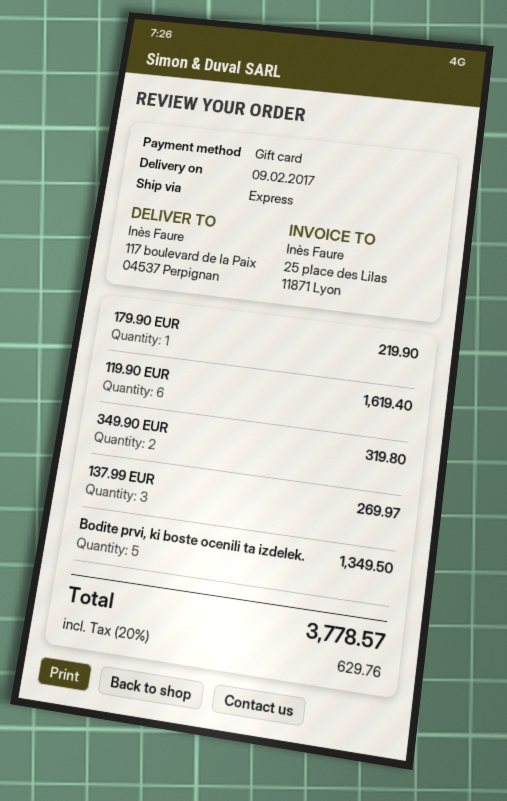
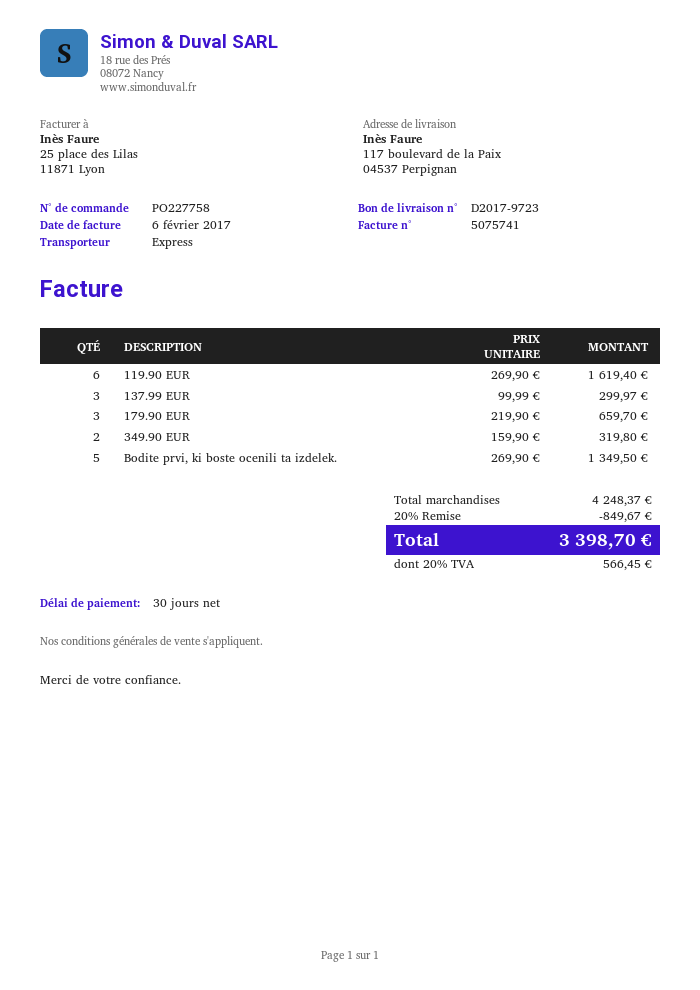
179.90 EUR: 1 for 219.90 -> 3 for 659.70
137.99 EUR: 3 for 269.97 -> 3 for 299.97
discount: none -> 20% = 849.67
tax: 20% = 629.76 -> 20% = 566.45
total: 3778.57 -> 3398.70

